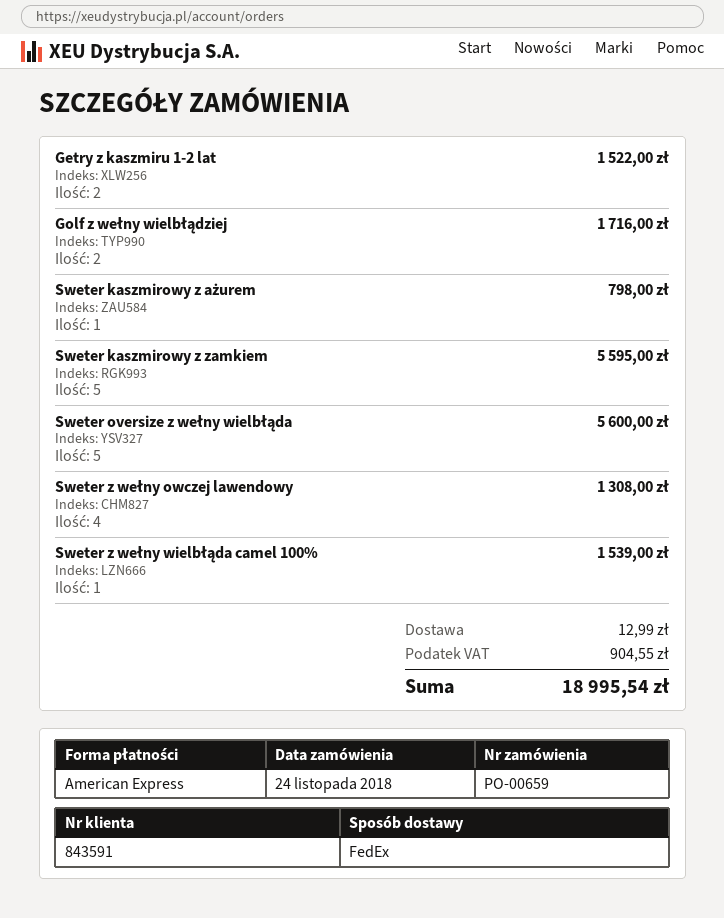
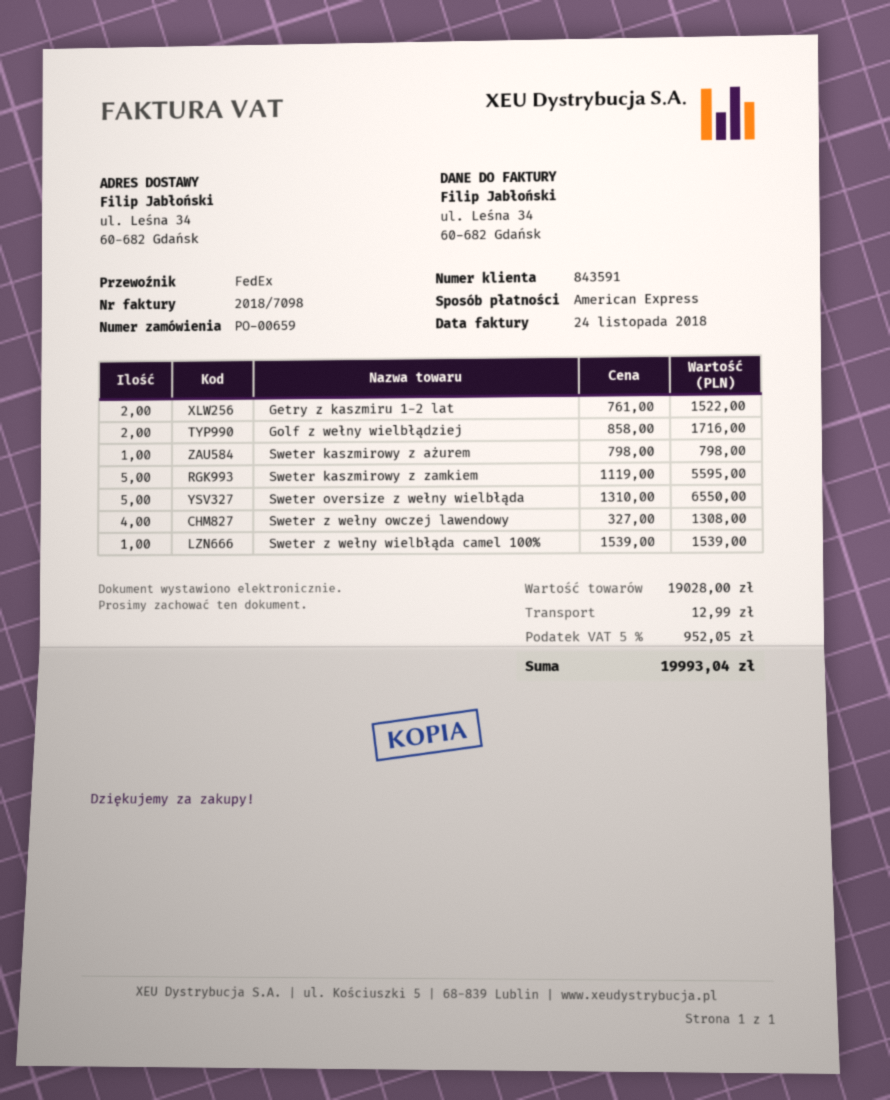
Sweter oversize z wełny wielbłąda: 5 for 5600.00 -> 5 for 6550.00
tax: 904.55 -> 952.05
total: 18995.54 -> 19993.04

